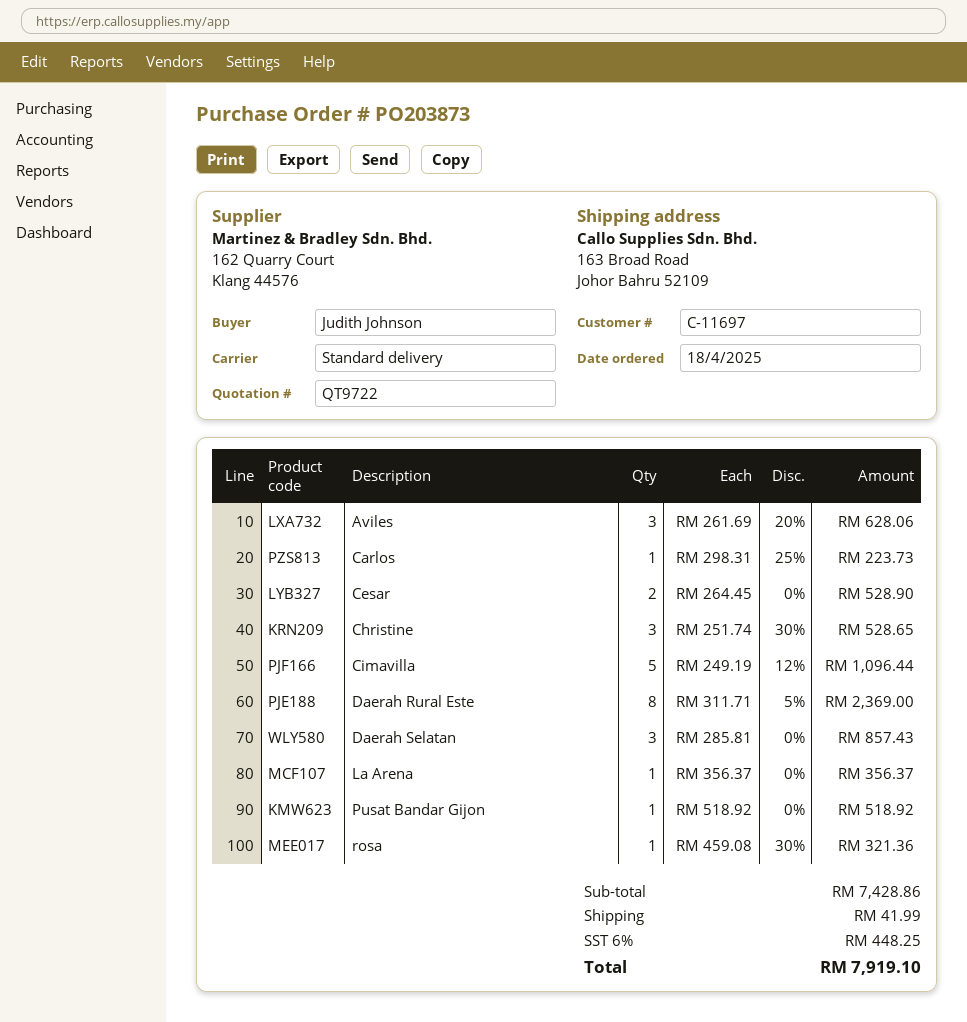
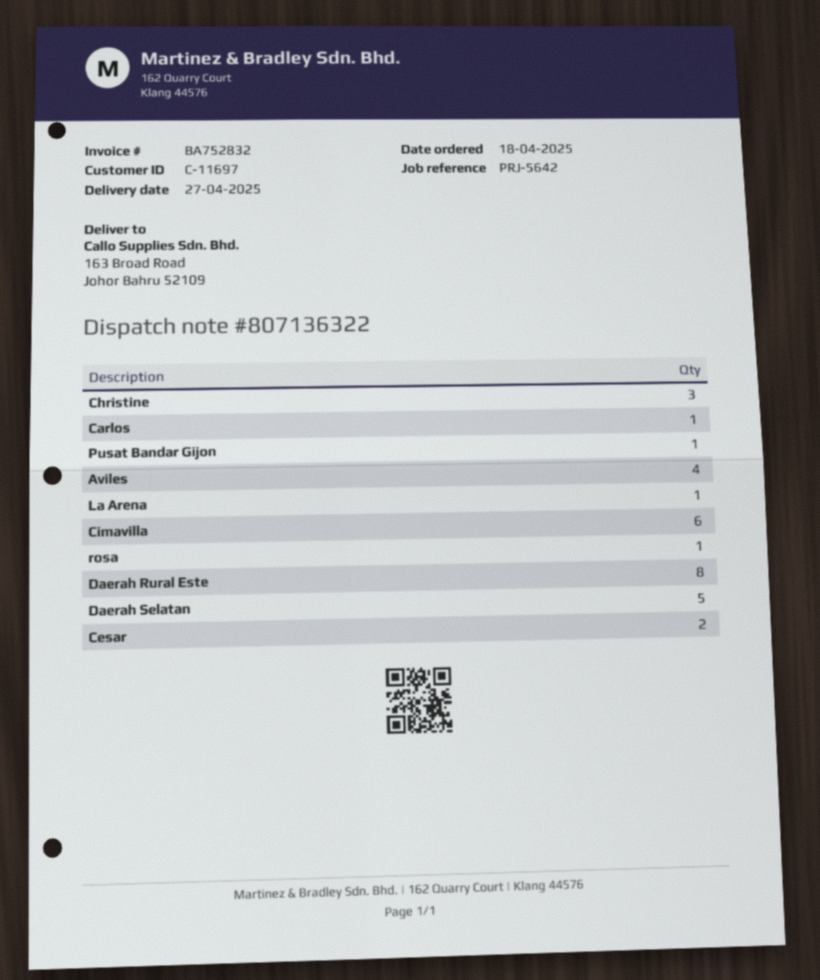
Aviles: 3 -> 4
Cimavilla: 5 -> 6
Daerah Selatan: 3 -> 5

